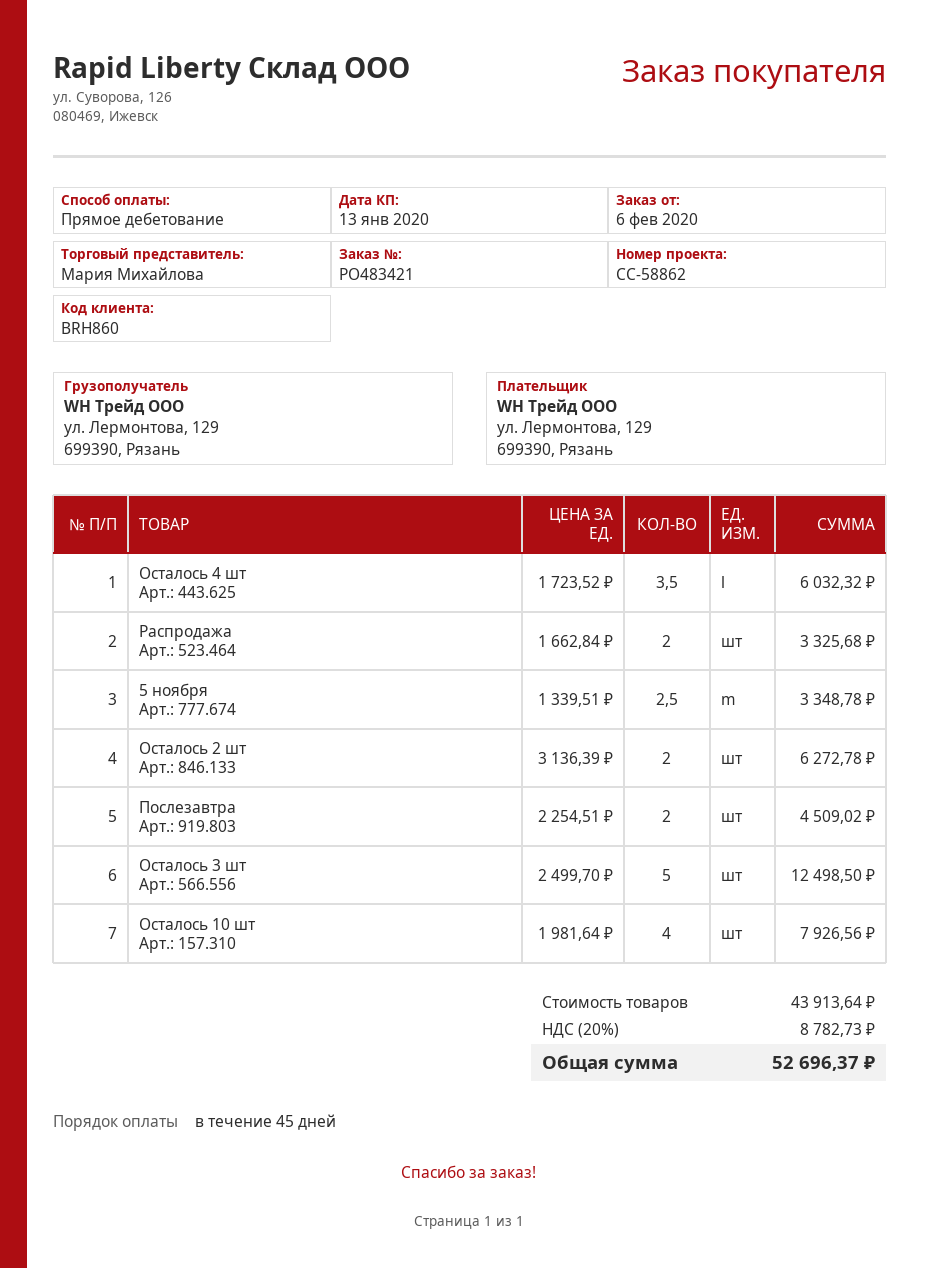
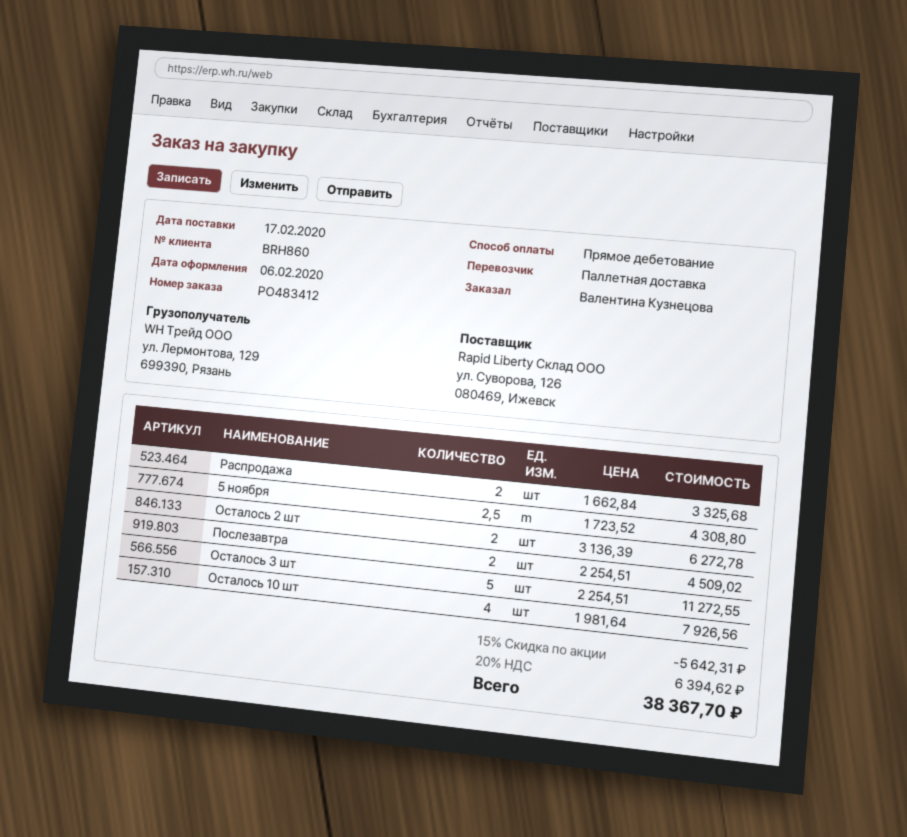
order number: PO483421 -> PO483412
Осталось 4 шт: 3.5 x 1723.52 = 6032.32 -> none
5 ноября: 2.5 x 1339.51 = 3348.78 -> 2.5 x 1723.52 = 4308.80
Осталось 3 шт: 5 x 2499.70 = 12498.50 -> 5 x 2254.51 = 11272.55
discount: none -> 15% = 5642.31
tax: 20% = 8782.73 -> 20% = 6394.62
total: 52696.37 -> 38367.70

